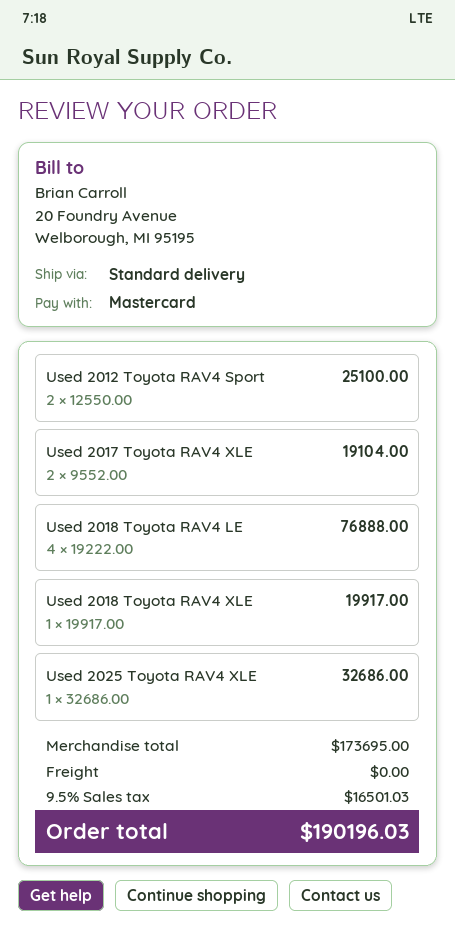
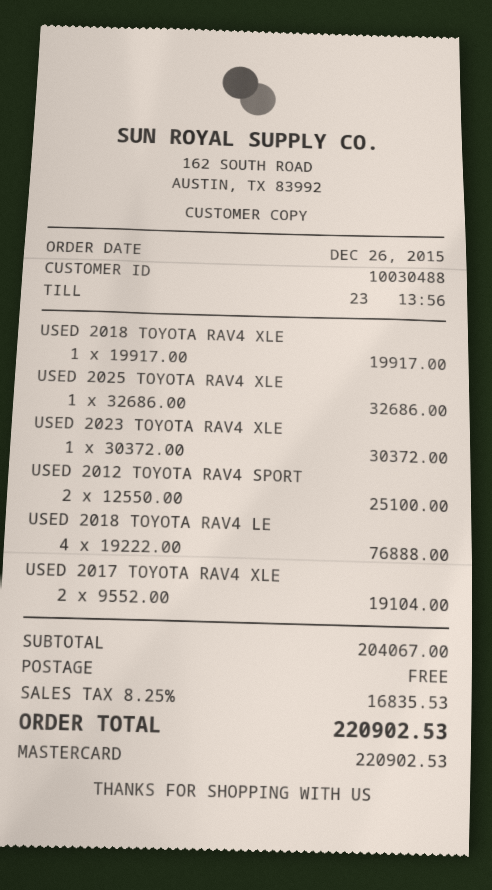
USED 2023 TOYOTA RAV4 XLE: none -> 1 x 30372.00 = 30372.00
subtotal: 173695.00 -> 204067.00
tax: 9.5% = 16501.03 -> 8.25% = 16835.53
total: 190196.03 -> 220902.53

